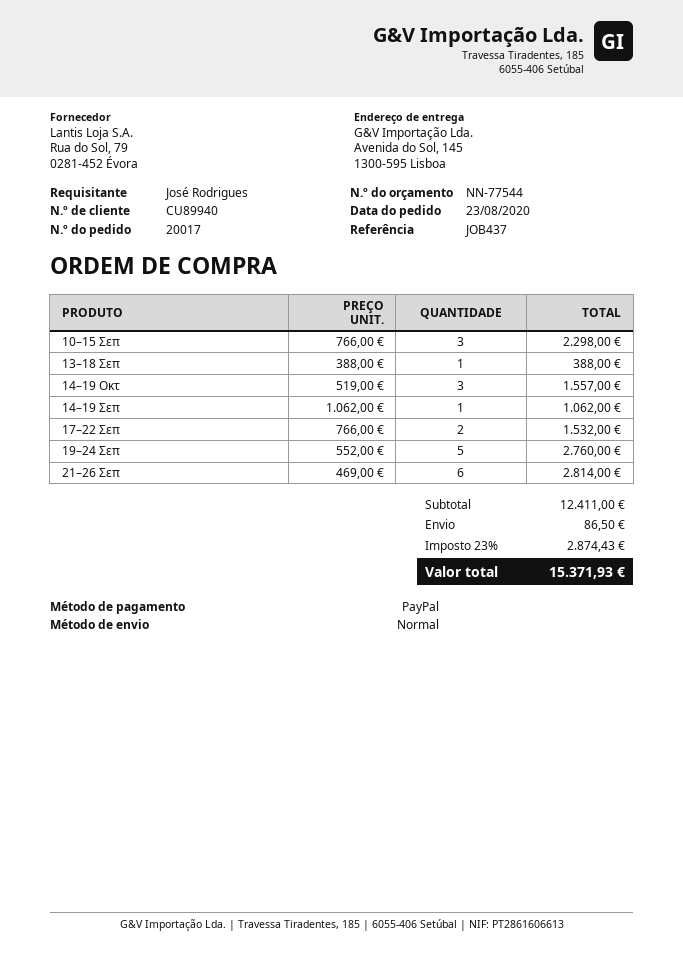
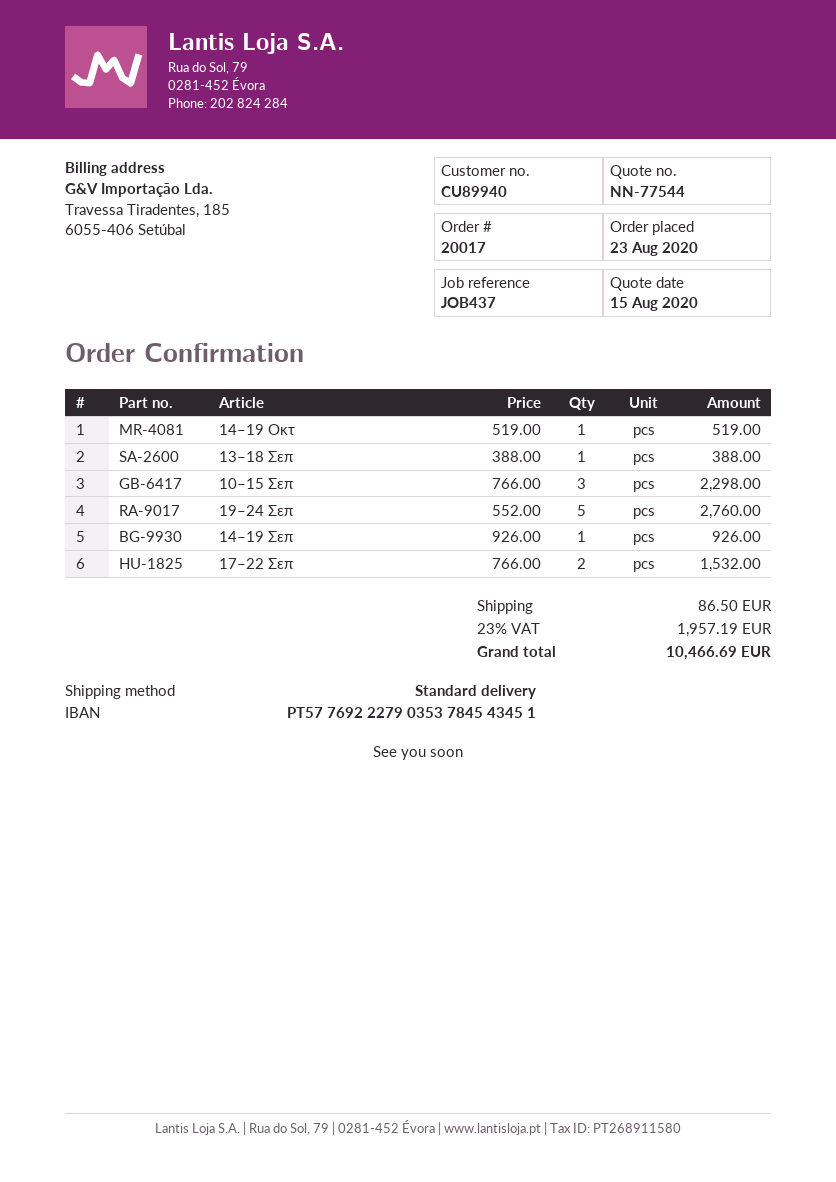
14–19 Οκτ: 3 x 519.00 = 1557.00 -> 1 x 519.00 = 519.00
14–19 Σεπ: 1 x 1062.00 = 1062.00 -> 1 x 926.00 = 926.00
21–26 Σεπ: 6 x 469.00 = 2814.00 -> none
tax: 23% = 2874.43 -> 23% = 1957.19
total: 15371.93 -> 10466.69

